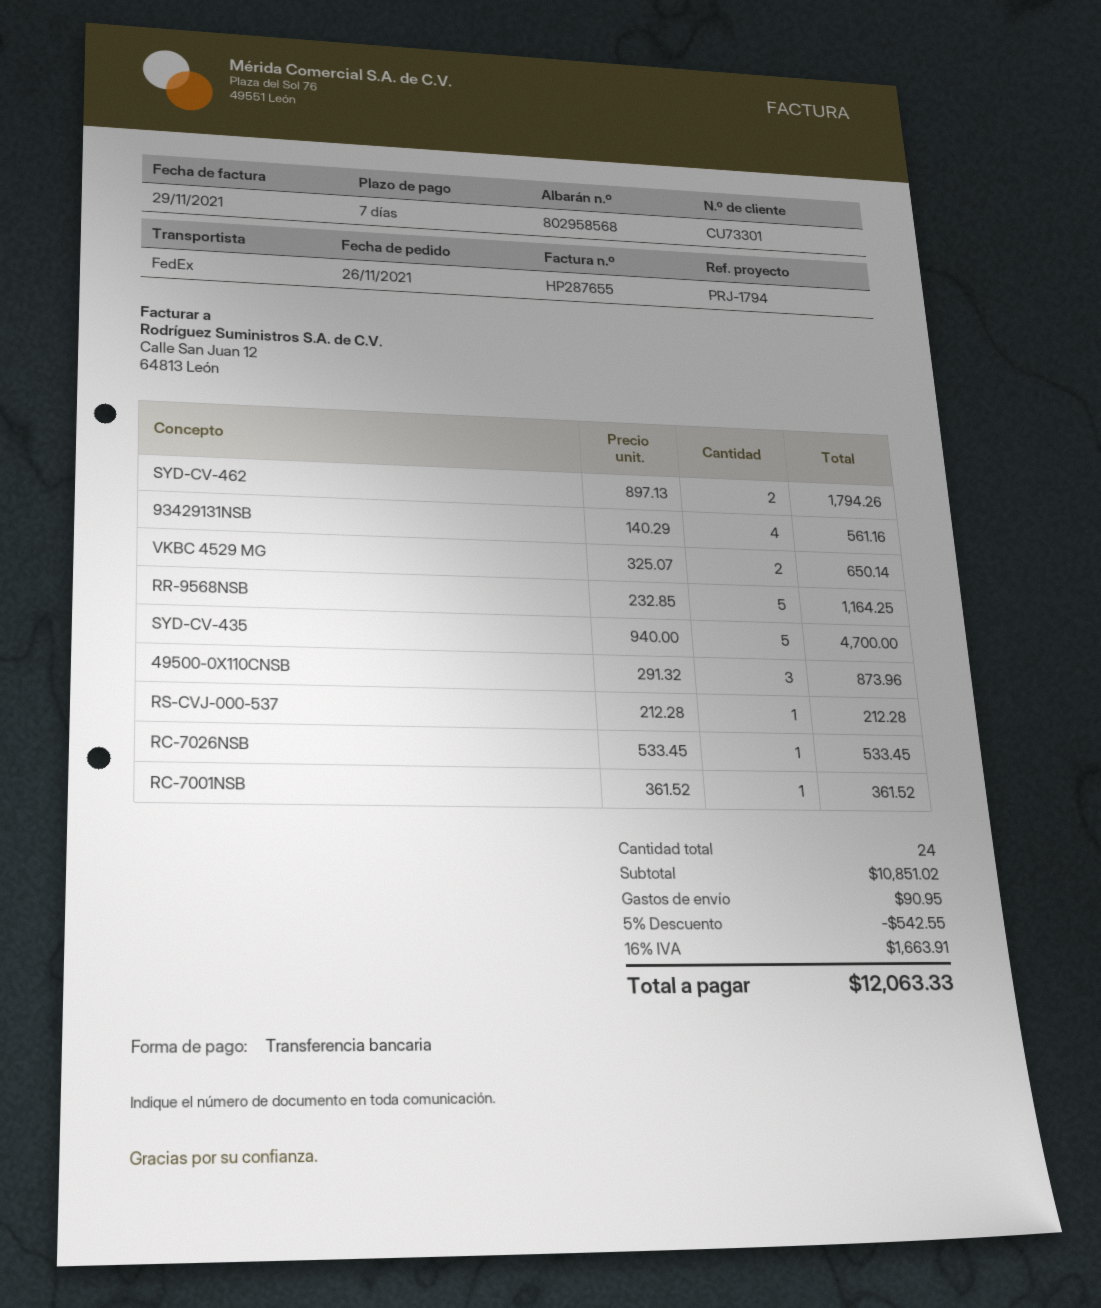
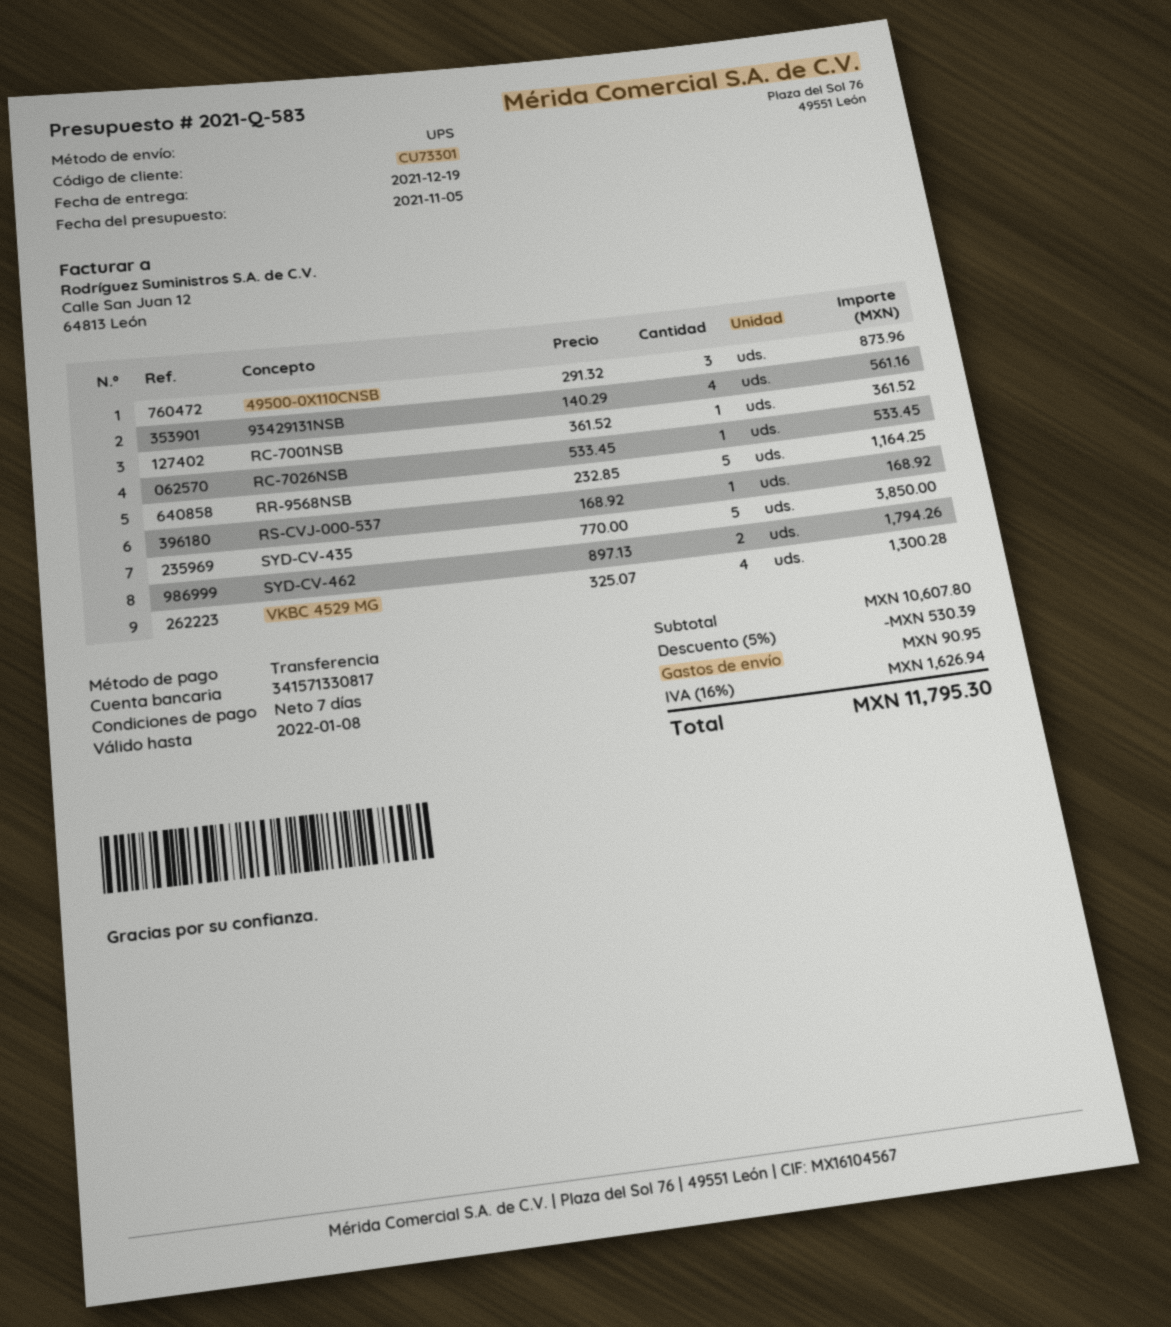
shipping method: FedEx -> UPS
VKBC 4529 MG: 2 x 325.07 = 650.14 -> 4 x 325.07 = 1300.28
SYD-CV-435: 5 x 940.00 = 4700.00 -> 5 x 770.00 = 3850.00
RS-CVJ-000-537: 1 x 212.28 = 212.28 -> 1 x 168.92 = 168.92
subtotal: 10851.02 -> 10607.80
discount: 5% = 542.55 -> 5% = 530.39
tax: 16% = 1663.91 -> 16% = 1626.94
total: 12063.33 -> 11795.30

